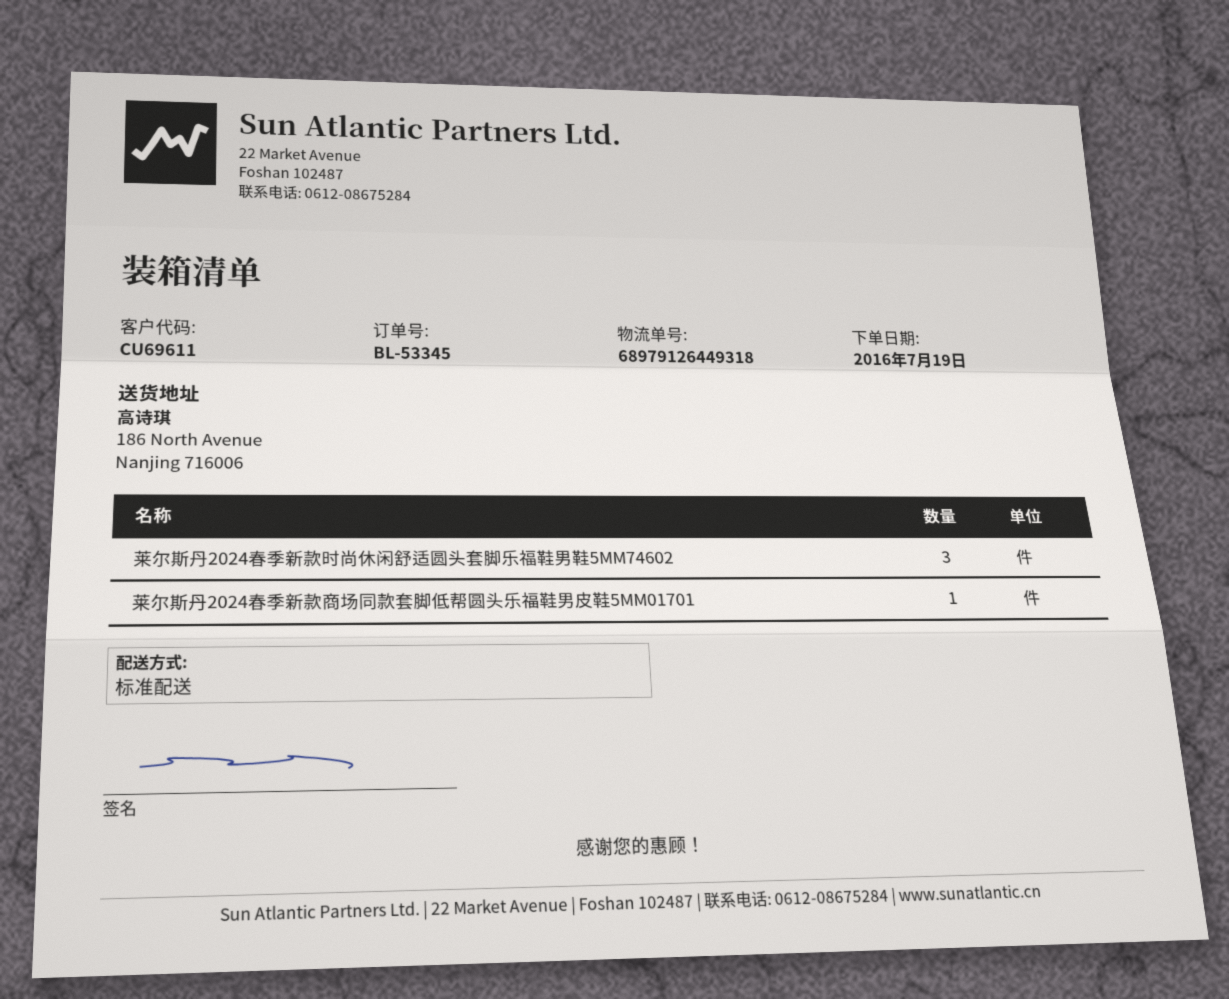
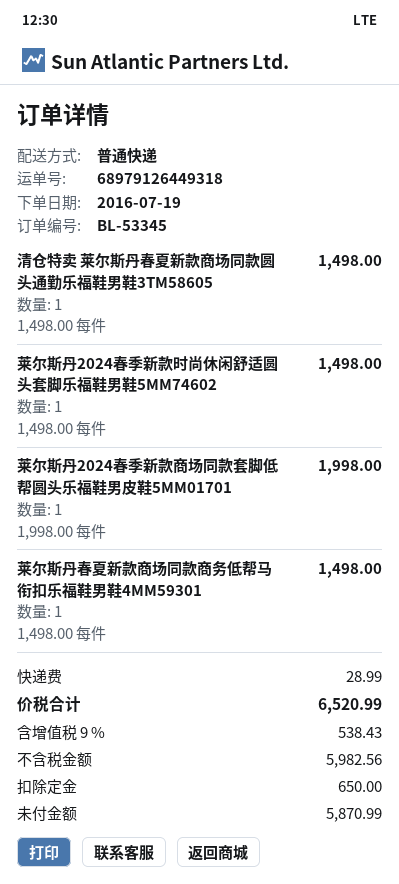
莱尔斯丹2024春季新款时尚休闲舒适圆头套脚乐福鞋男鞋5MM74602: 3 -> 1
清仓特卖 莱尔斯丹春夏新款商场同款圆头通勤乐福鞋男鞋3TM58605: none -> 1
莱尔斯丹春夏新款商场同款商务低帮马衔扣乐福鞋男鞋4MM59301: none -> 1

